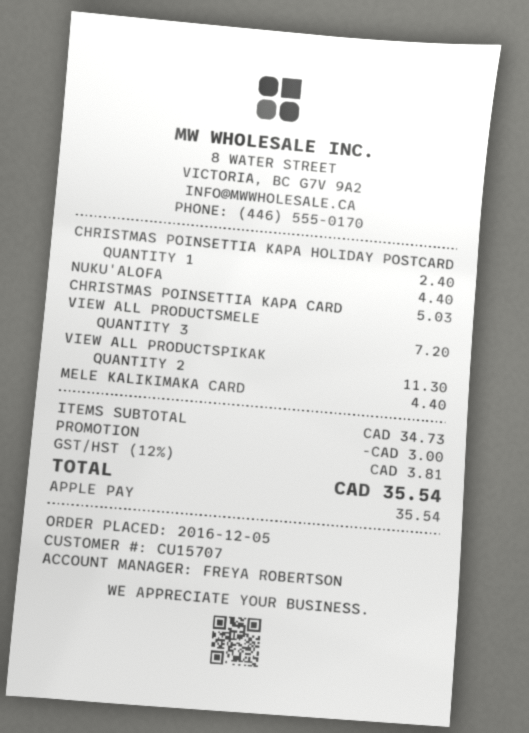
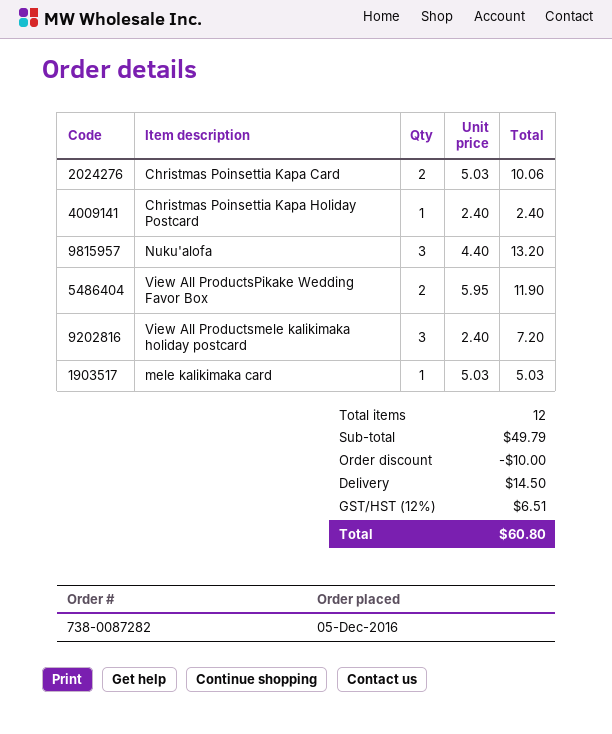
NUKU'ALOFA: 1 for 4.40 -> 3 for 13.20
CHRISTMAS POINSETTIA KAPA CARD: 1 for 5.03 -> 2 for 10.06
VIEW ALL PRODUCTSPIKAK: 2 for 11.30 -> 2 for 11.90
MELE KALIKIMAKA CARD: 1 for 4.40 -> 1 for 5.03
subtotal: 34.73 -> 49.79
discount: 3.00 -> 10.00
shipping: none -> 14.50
tax: 12% = 3.81 -> 12% = 6.51
total: 35.54 -> 60.80

